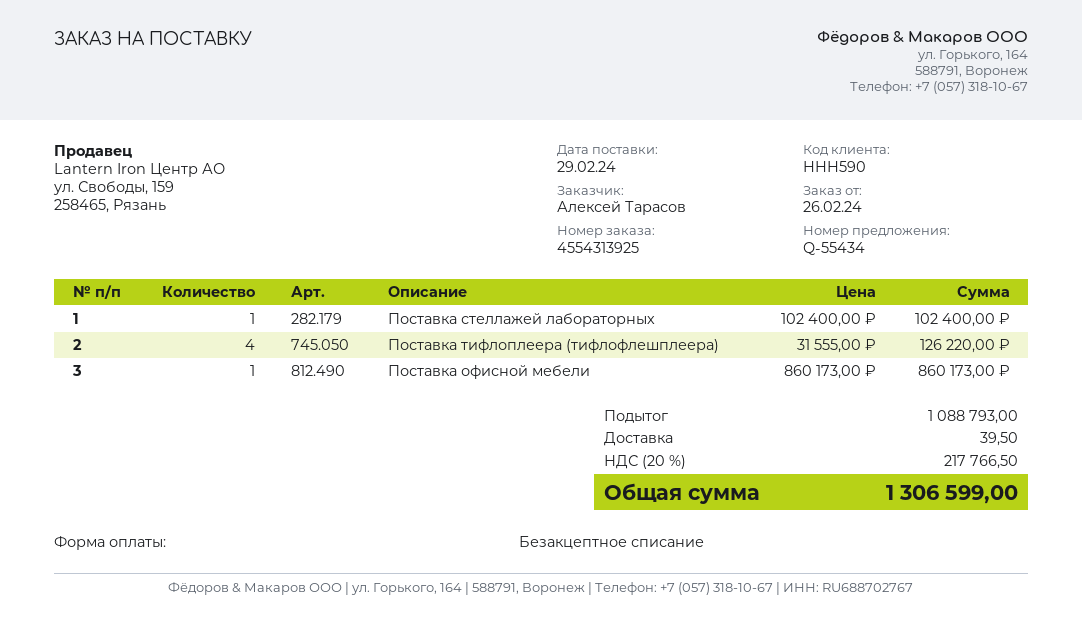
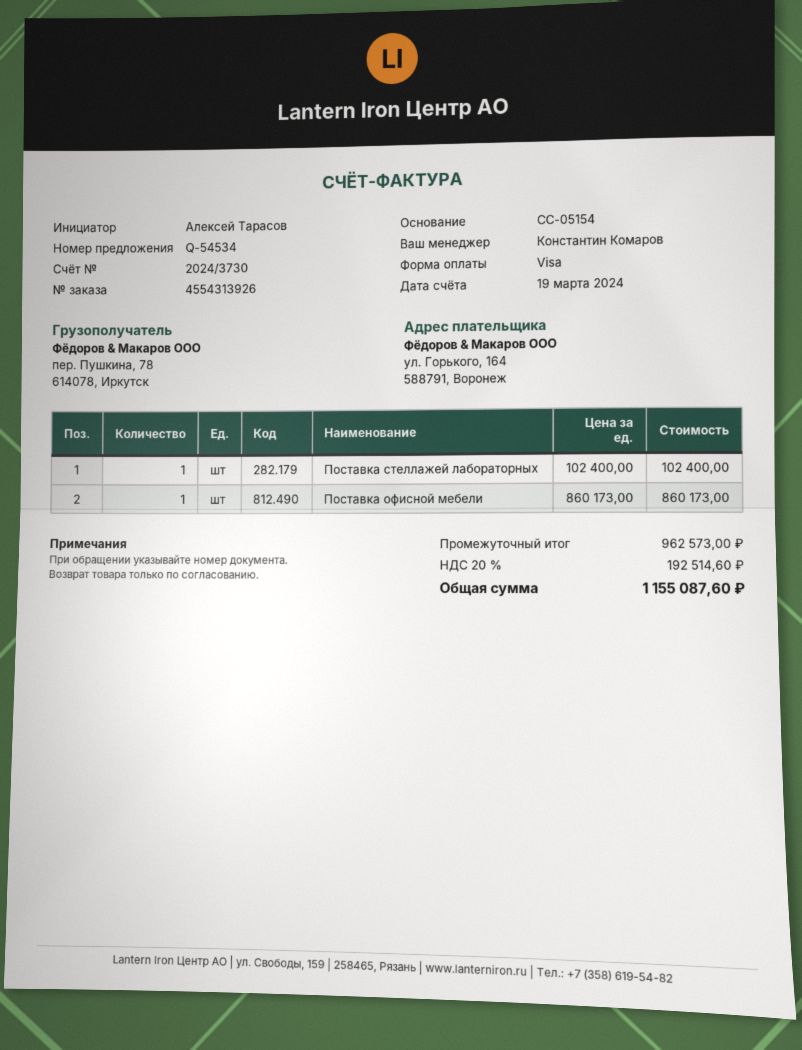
quote number: Q-55434 -> Q-54534
order number: 4554313925 -> 4554313926
payment method: direct debit -> Visa
Поставка тифлоплеера (тифлофлешплеера): 4 x 31555.00 = 126220.00 -> none
subtotal: 1088793.00 -> 962573.00
shipping: 39.50 -> none
tax: 20% = 217766.50 -> 20% = 192514.60
total: 1306599.00 -> 1155087.60

